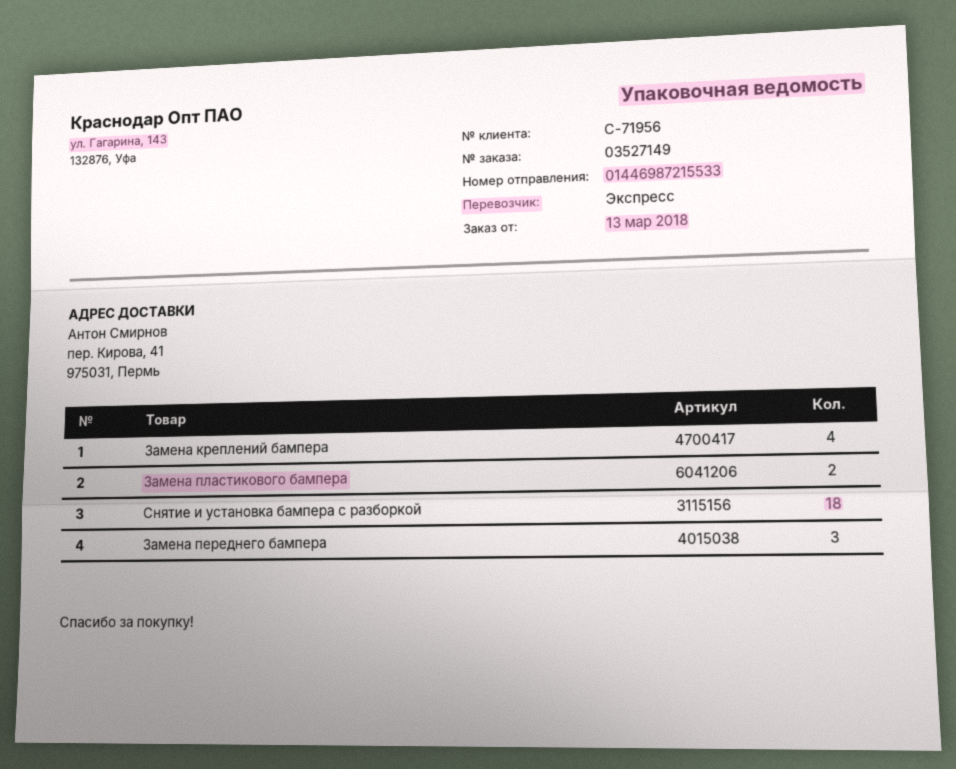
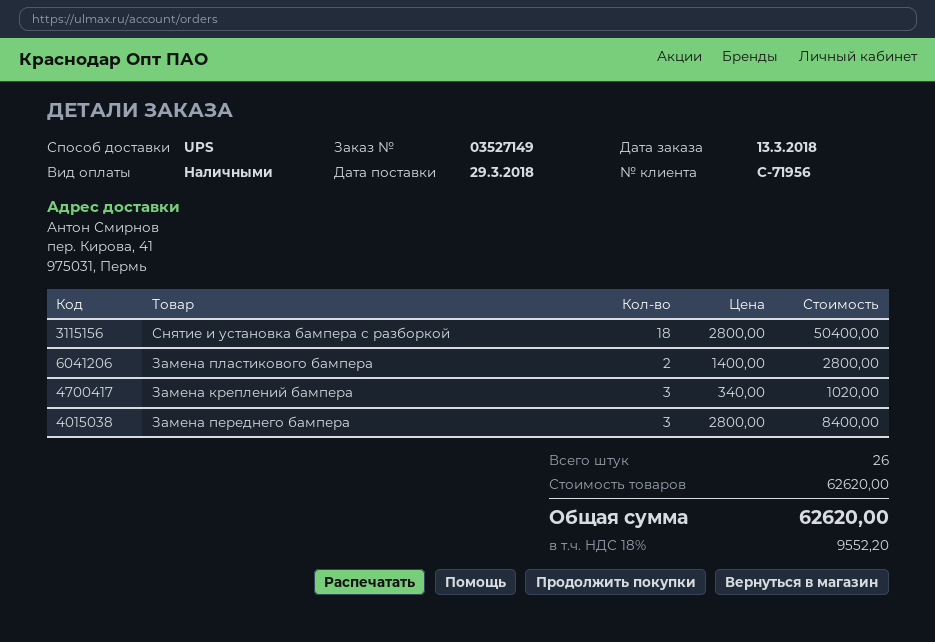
shipping method: express -> UPS
Замена креплений бампера: 4 -> 3

